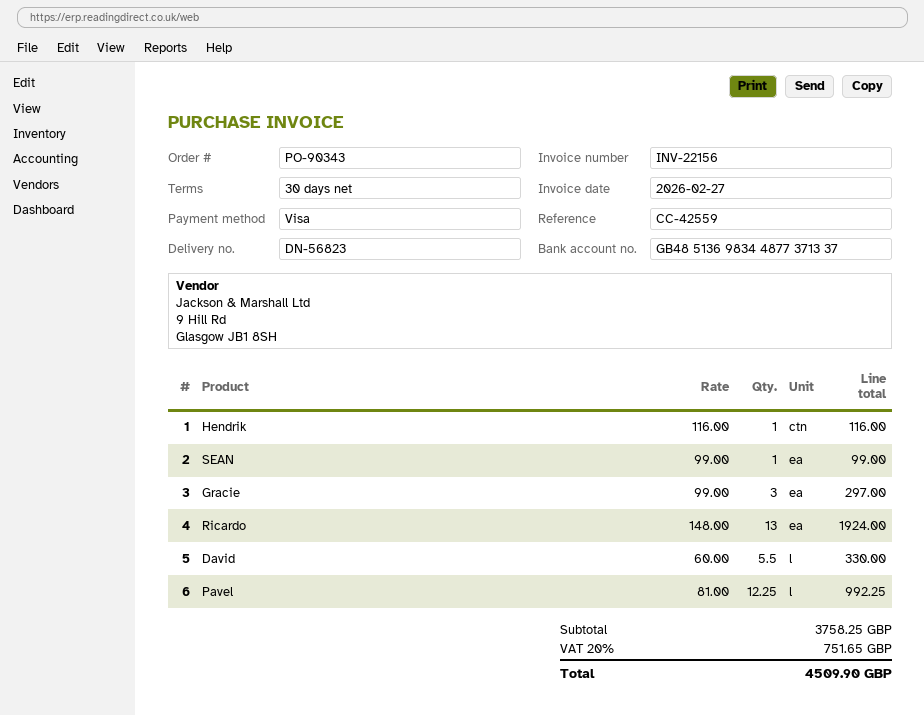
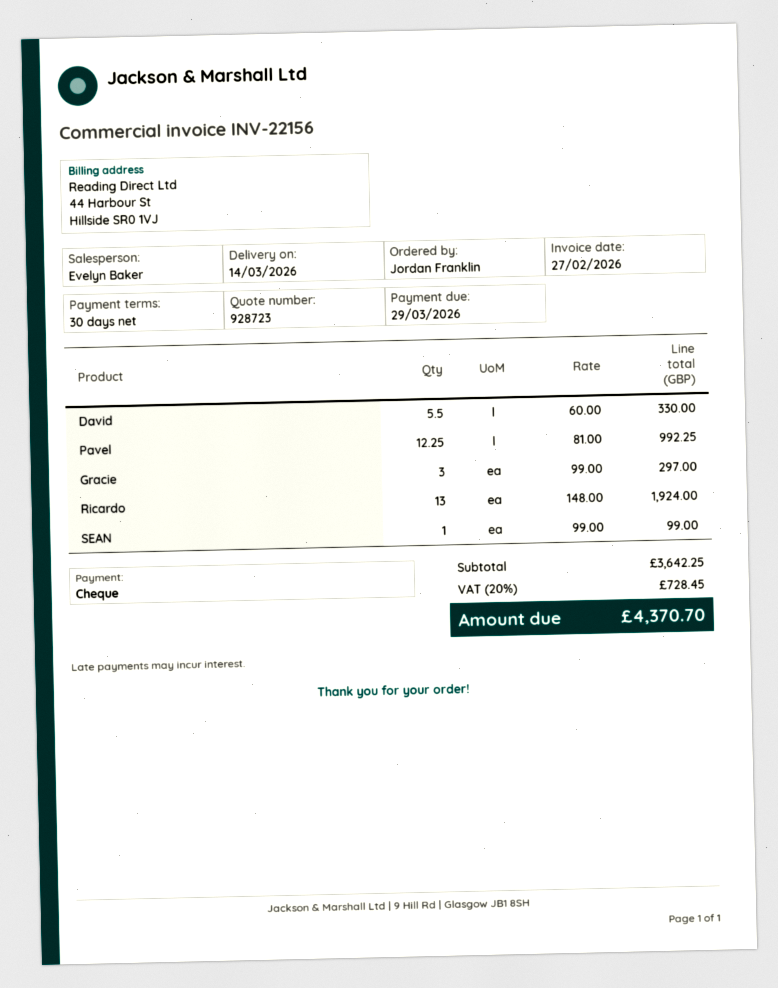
payment method: Visa -> cheque
Hendrik: 1 x 116.00 = 116.00 -> none
subtotal: 3758.25 -> 3642.25
tax: 20% = 751.65 -> 20% = 728.45
total: 4509.90 -> 4370.70

